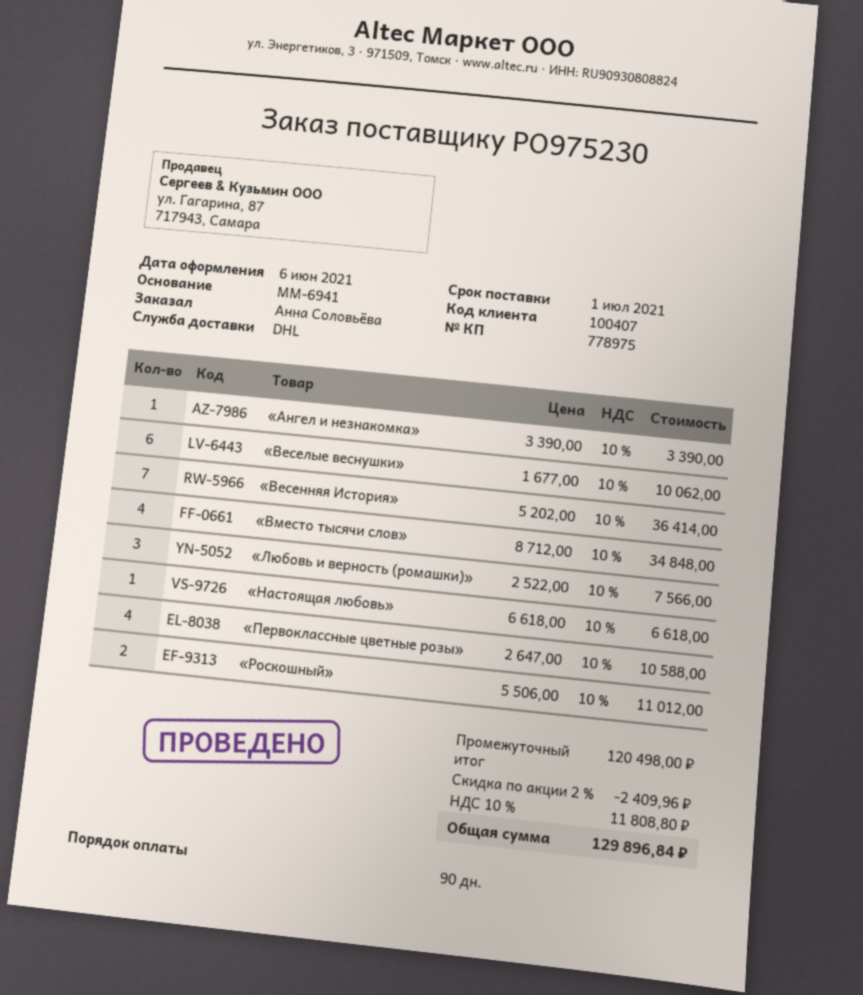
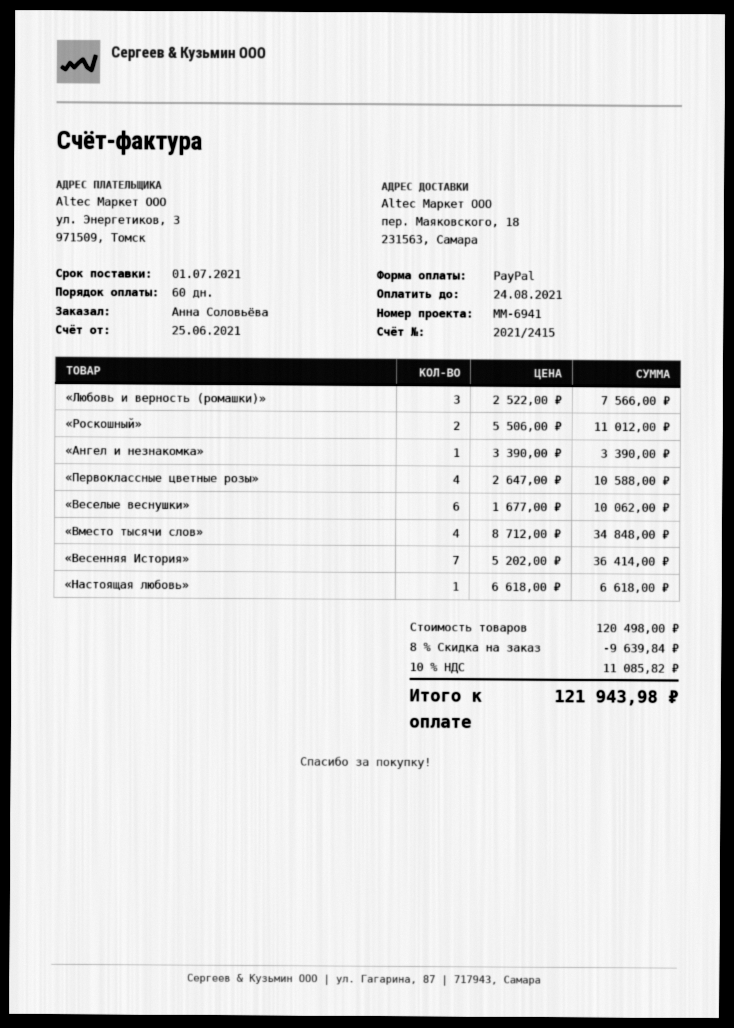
payment terms: 90 days -> 60 days
discount: 2% = 2409.96 -> 8% = 9639.84
tax: 10% = 11808.80 -> 10% = 11085.82
total: 129896.84 -> 121943.98

